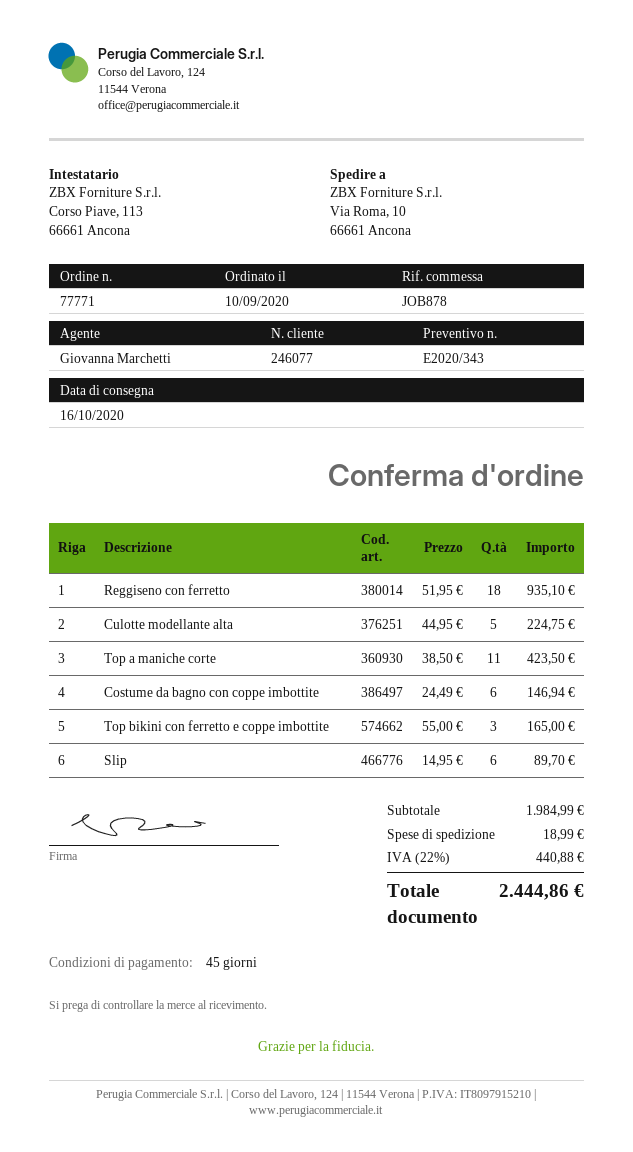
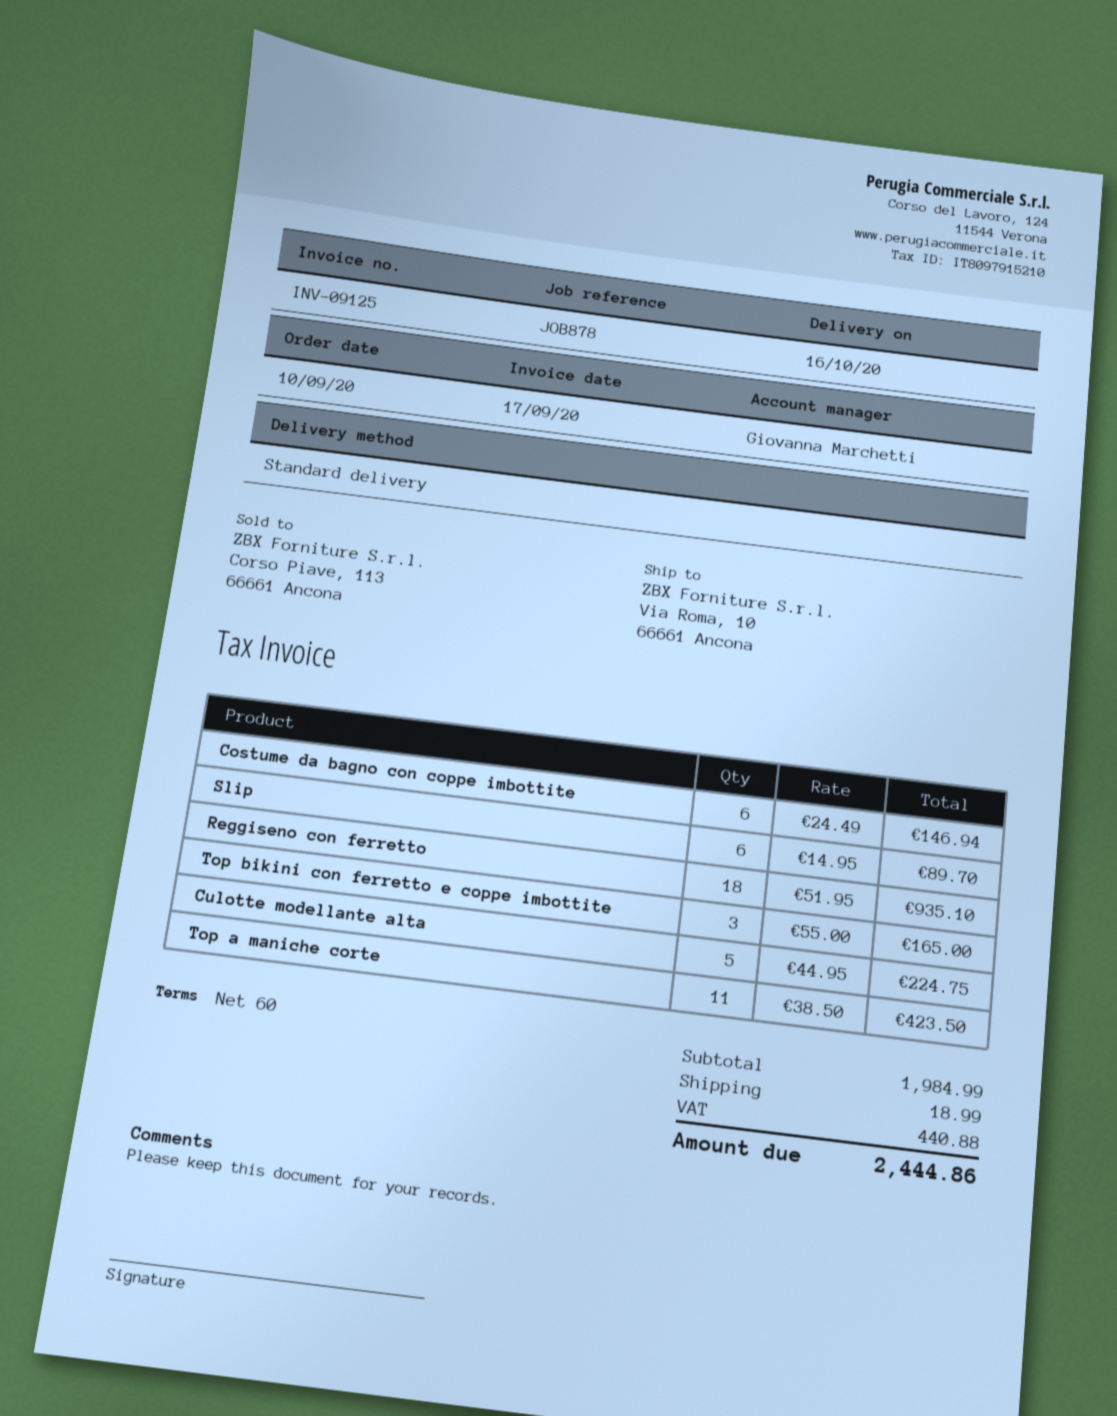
payment terms: 45 days -> 60 days

